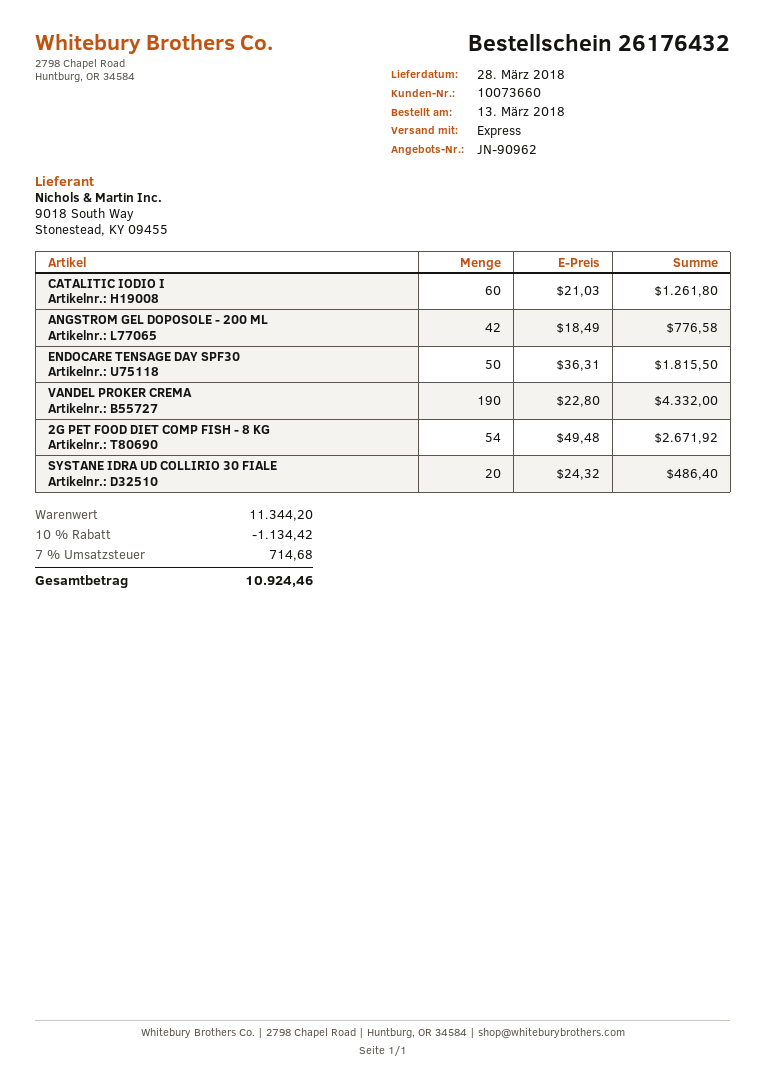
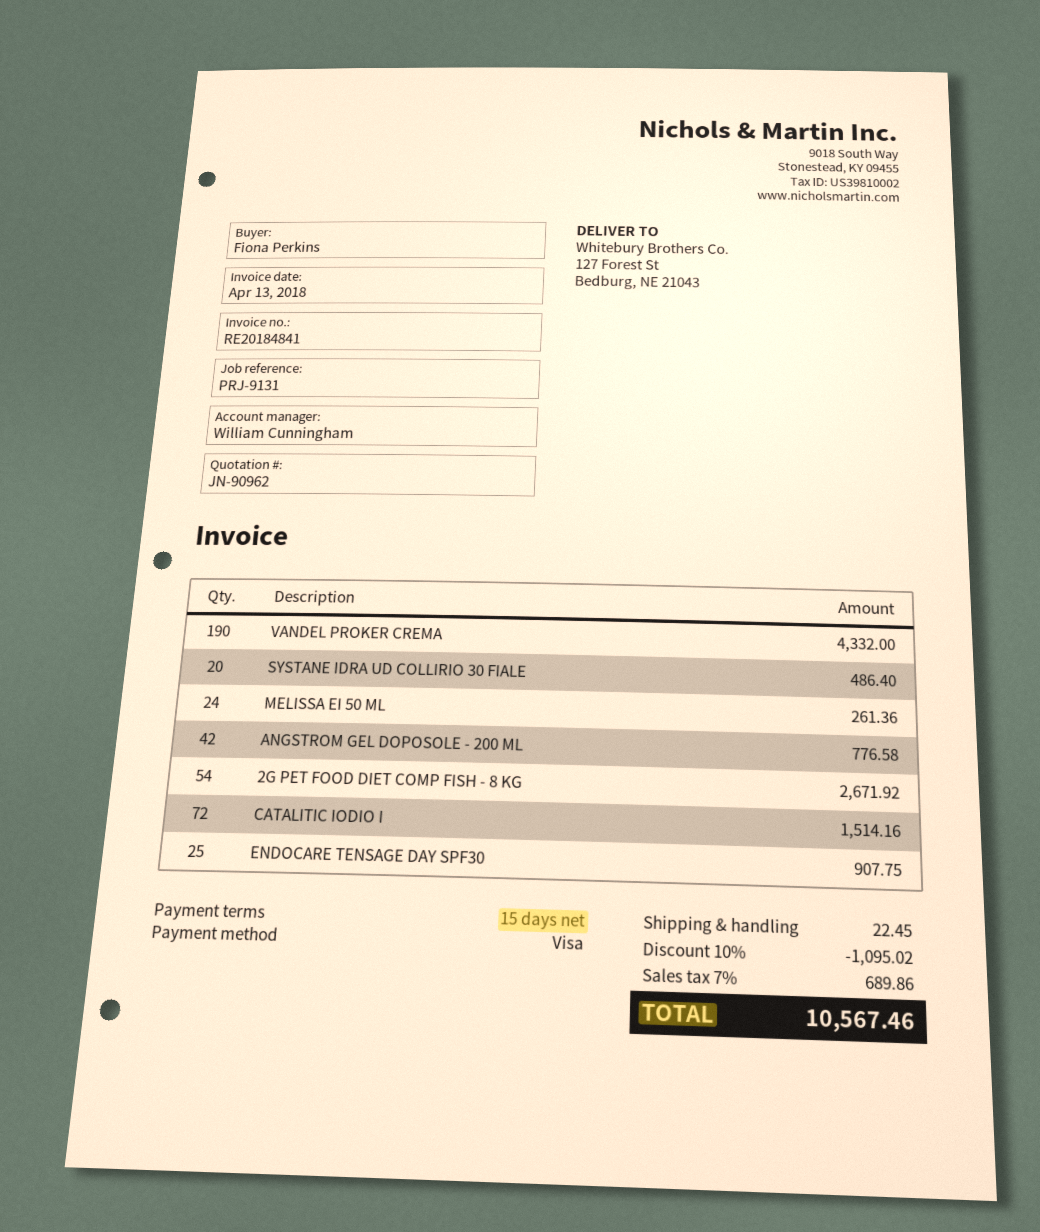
CATALITIC IODIO I: 60 for 1261.80 -> 72 for 1514.16
ENDOCARE TENSAGE DAY SPF30: 50 for 1815.50 -> 25 for 907.75
MELISSA EI 50 ML: none -> 24 for 261.36
discount: 10% = 1134.42 -> 10% = 1095.02
shipping: none -> 22.45
tax: 7% = 714.68 -> 7% = 689.86
total: 10924.46 -> 10567.46

